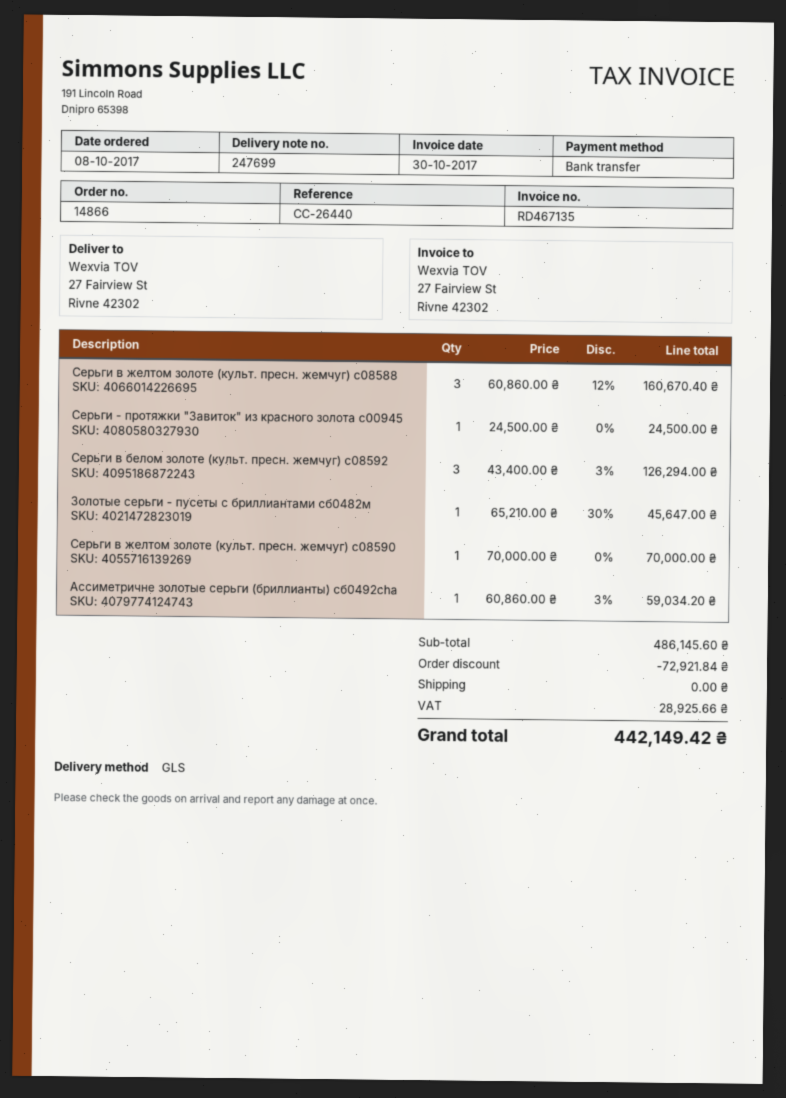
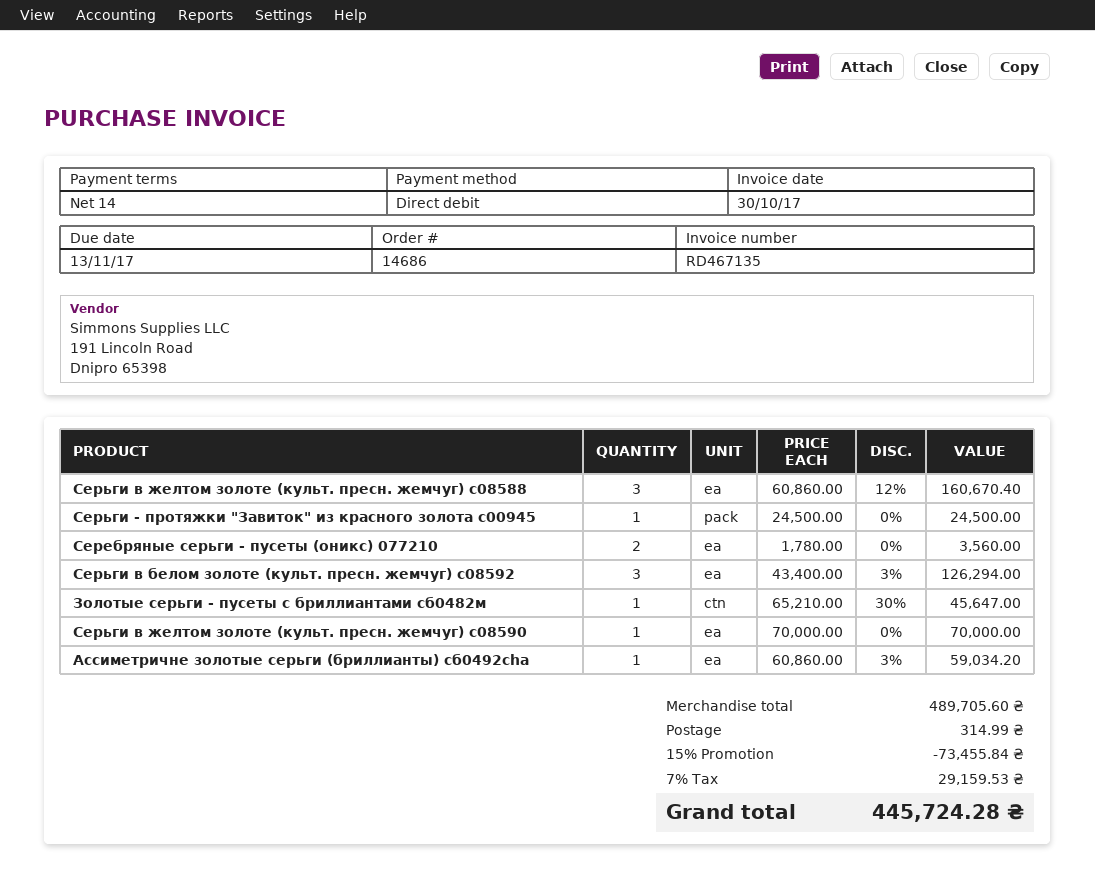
order number: 14866 -> 14686
payment method: bank transfer -> direct debit
Серебряные серьги - пусеты (оникс) 077210: none -> 2 x 1780.00 = 3560.00
subtotal: 486145.60 -> 489705.60
discount: 72921.84 -> 73455.84
shipping: 0.00 -> 314.99
tax: 28925.66 -> 29159.53
total: 442149.42 -> 445724.28

